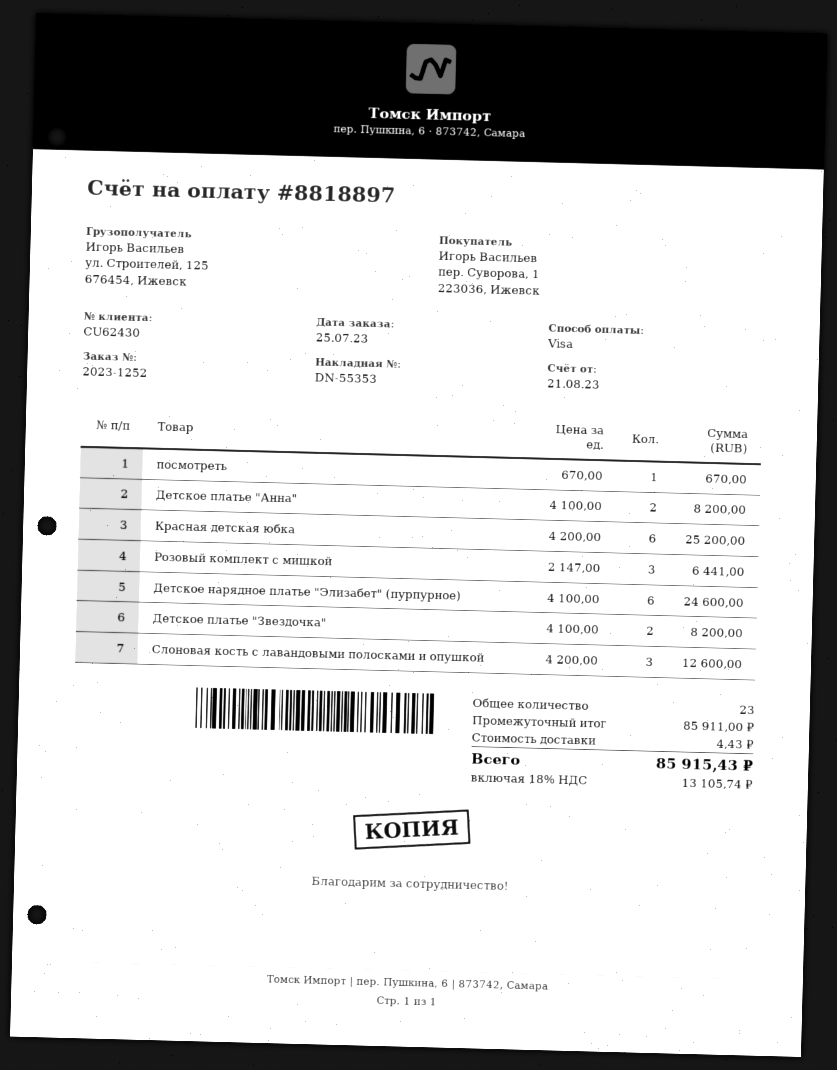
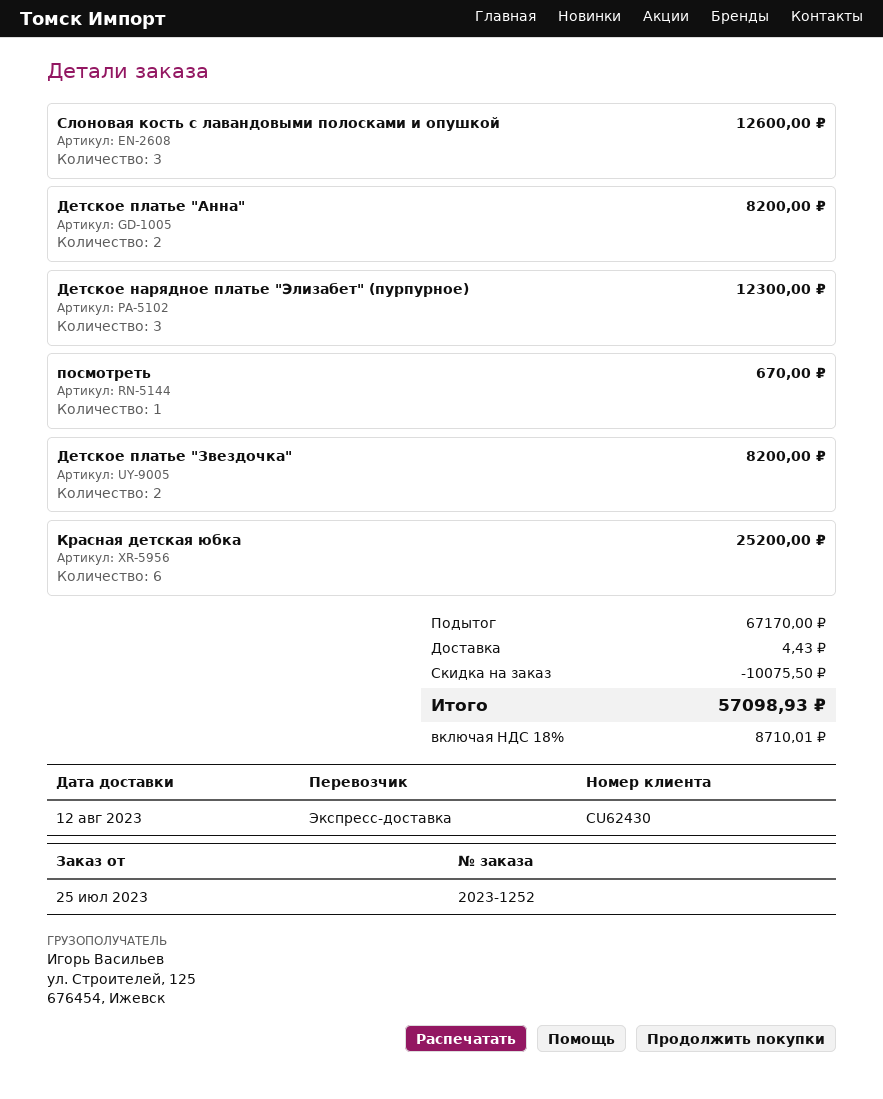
Розовый комплект с мишкой: 3 for 6441.00 -> none
Детское нарядное платье "Элизабет" (пурпурное): 6 for 24600.00 -> 3 for 12300.00
subtotal: 85911.00 -> 67170.00
discount: none -> 10075.50
tax: 18% = 13105.74 -> 18% = 8710.01
total: 85915.43 -> 57098.93

